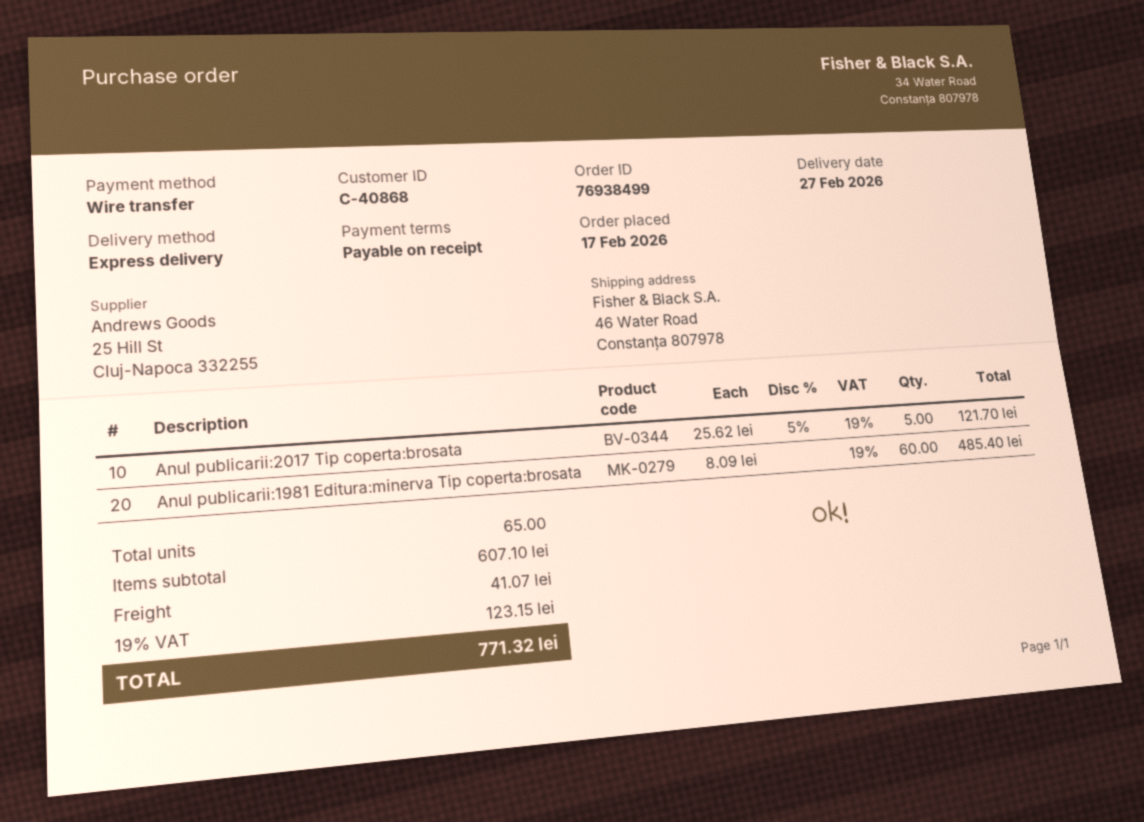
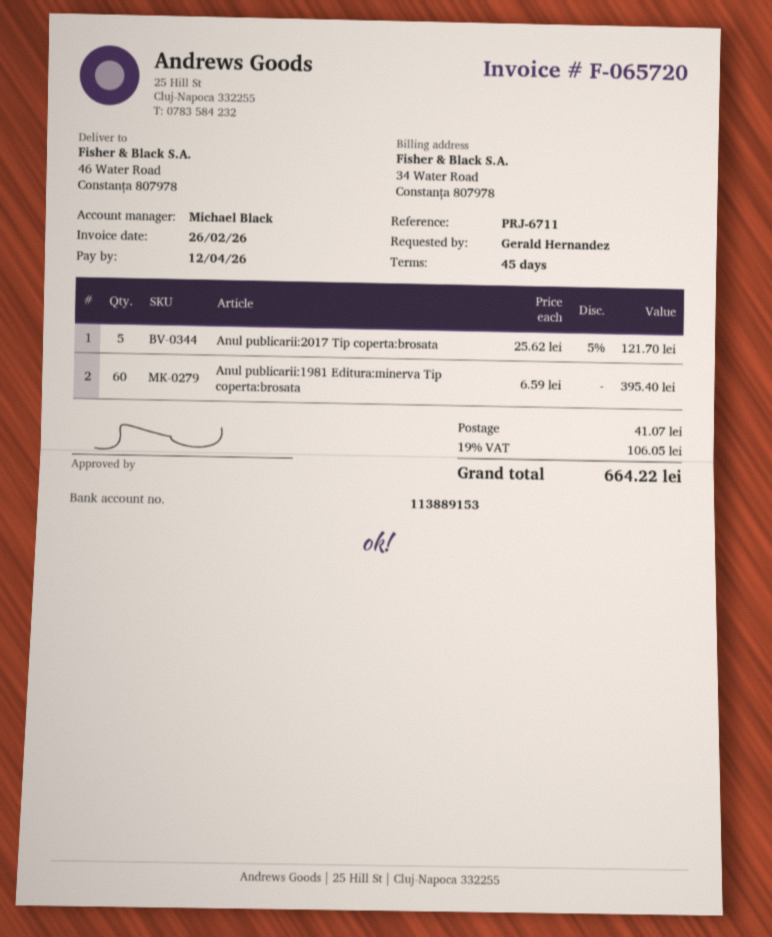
payment terms: on receipt -> 45 days
Anul publicarii:1981 Editura:minerva Tip coperta:brosata: 60 x 8.09 = 485.40 -> 60 x 6.59 = 395.40
tax: 19% = 123.15 -> 19% = 106.05
total: 771.32 -> 664.22

